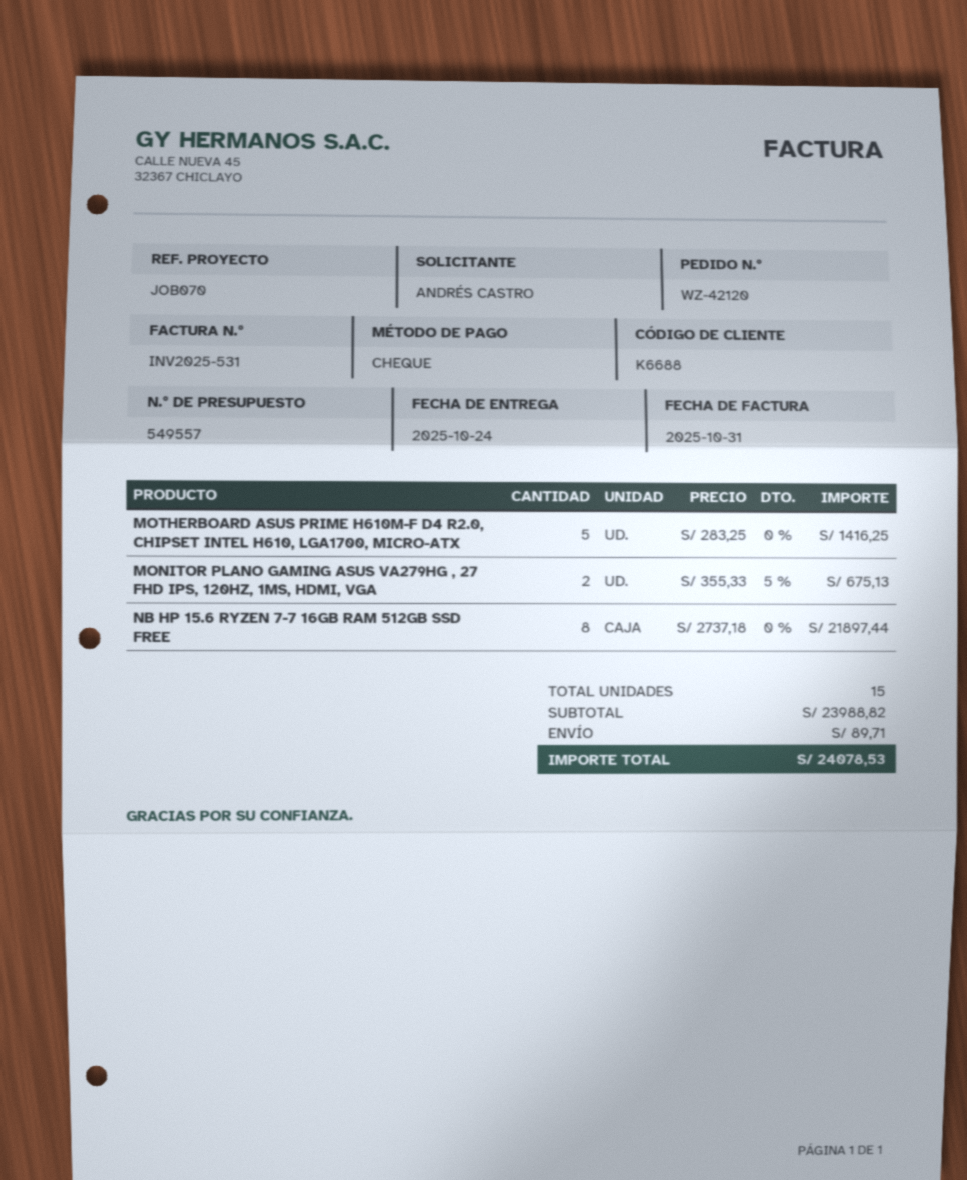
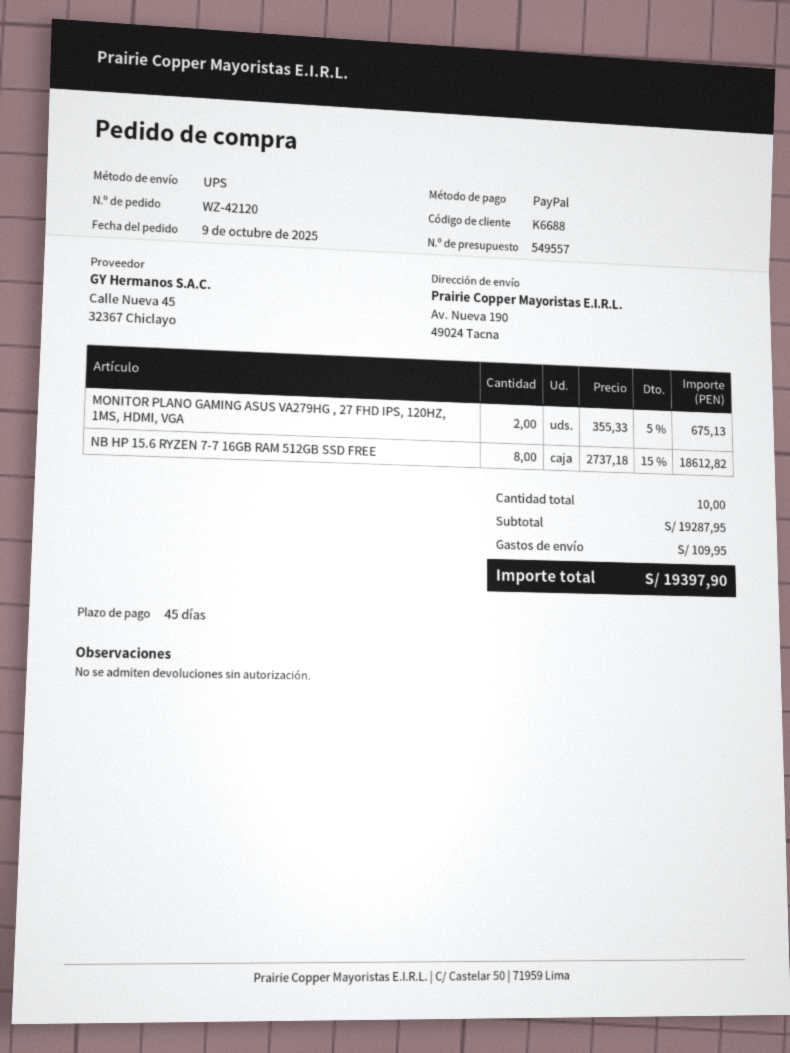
payment method: cheque -> PayPal
MOTHERBOARD ASUS PRIME H610M-F D4 R2.0, CHIPSET INTEL H610, LGA1700, MICRO-ATX: 5 x 283.25 = 1416.25 -> none
NB HP 15.6 RYZEN 7-7 16GB RAM 512GB SSD FREE: 8 x 2737.18 = 21897.44 -> 8 x 2737.18 - 15% = 18612.82
total quantity: 15 -> 10
subtotal: 23988.82 -> 19287.95
shipping: 89.71 -> 109.95
total: 24078.53 -> 19397.90

